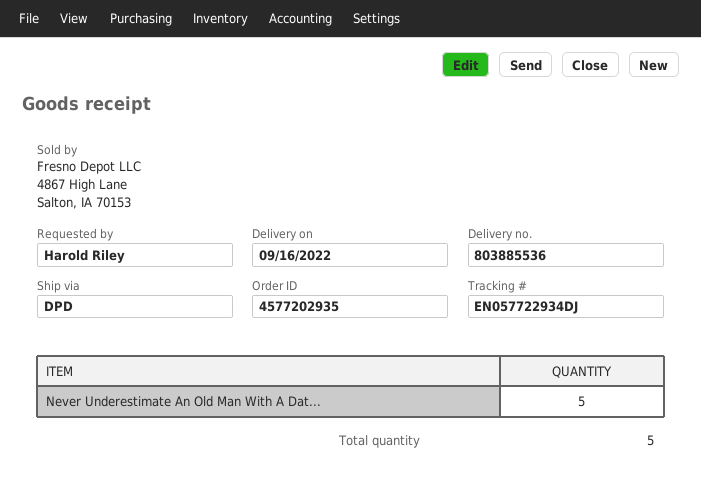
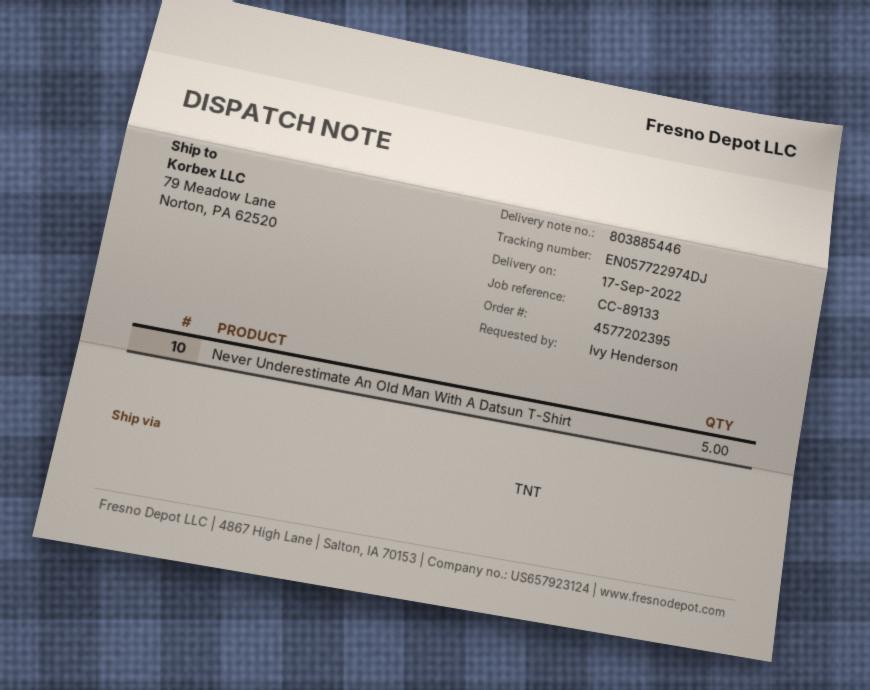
order number: 4577202935 -> 4577202395
delivery note number: 803885536 -> 803885446
delivery date: 2022-09-16 -> 2022-09-17
ordered by: Harold Riley -> Ivy Henderson
shipping method: DPD -> TNT
tracking number: EN057722934DJ -> EN057722974DJ

